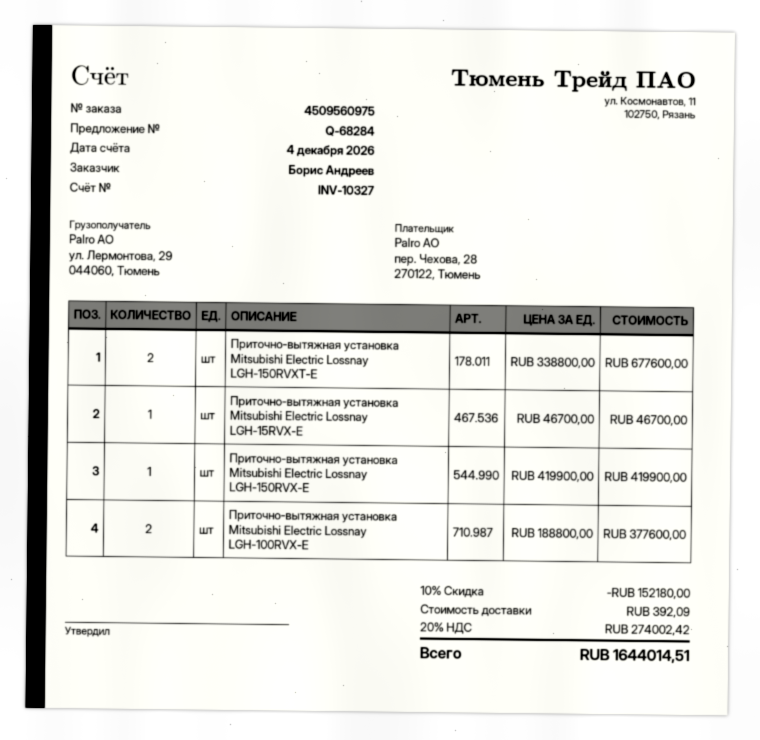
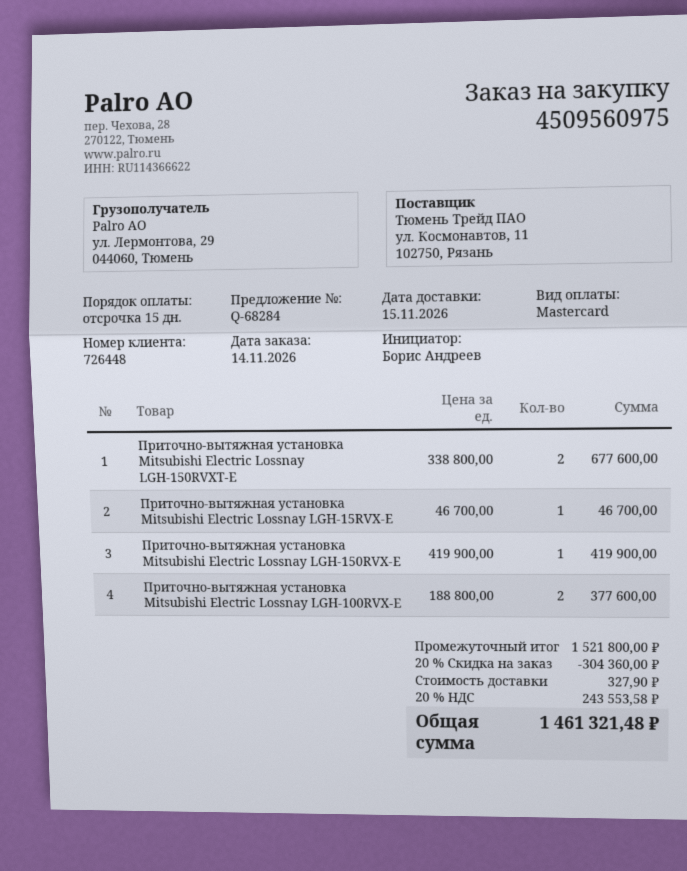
discount: 10% = 152180.00 -> 20% = 304360.00
shipping: 392.09 -> 327.90
tax: 20% = 274002.42 -> 20% = 243553.58
total: 1644014.51 -> 1461321.48

